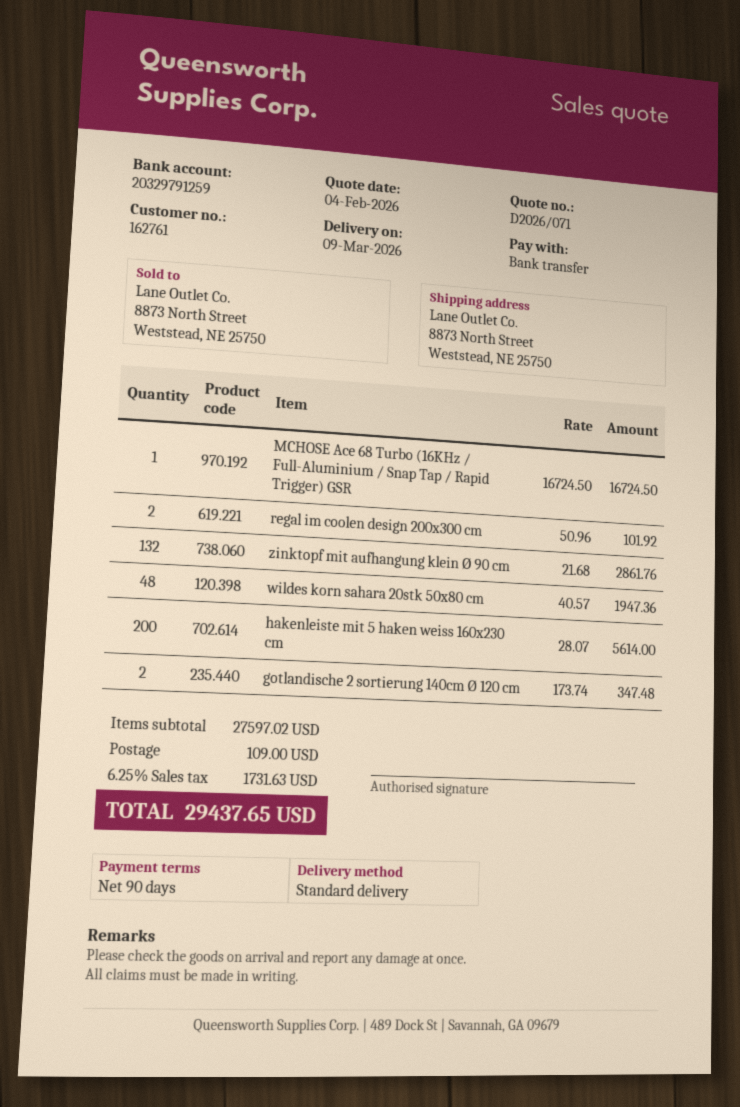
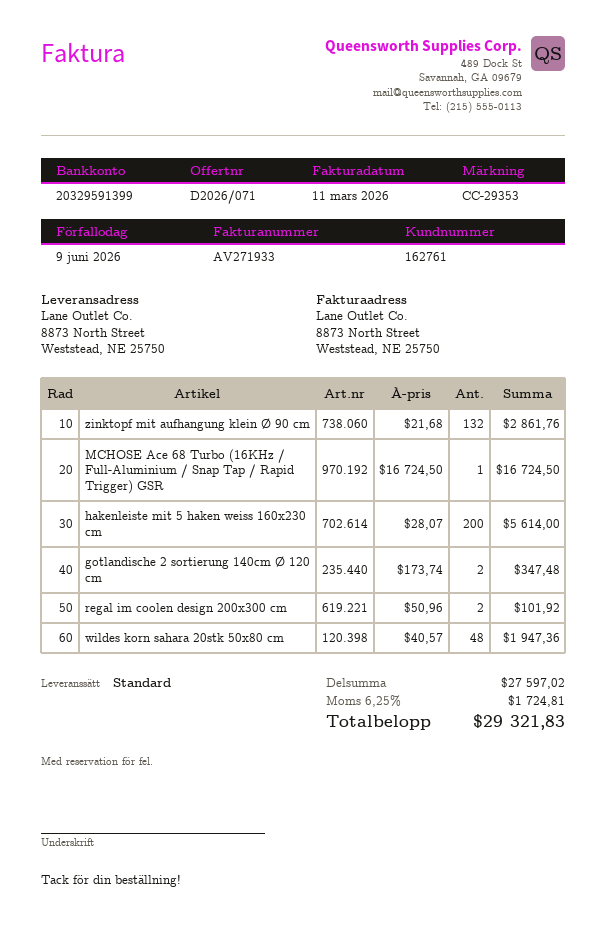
bank account: 20329791259 -> 20329591399
shipping: 109.00 -> none
tax: 6.25% = 1731.63 -> 6.25% = 1724.81
total: 29437.65 -> 29321.83

